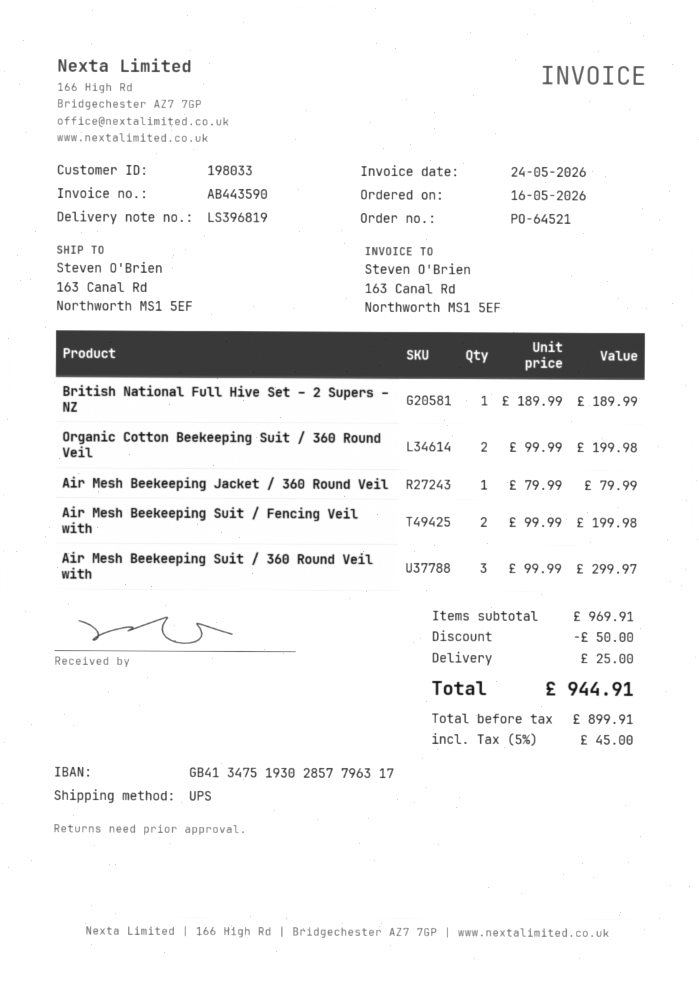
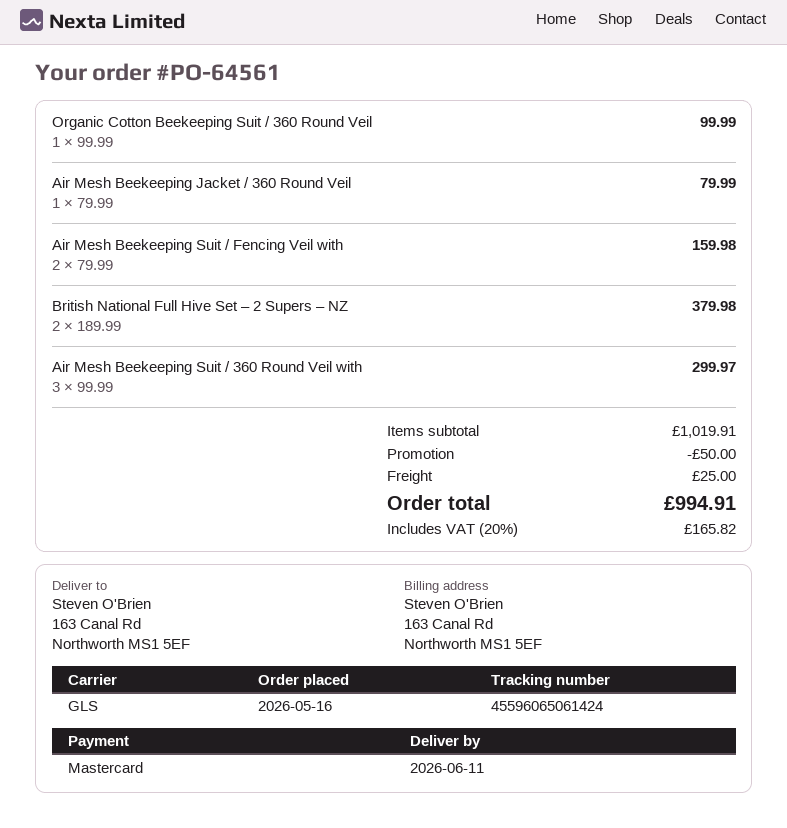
order number: PO-64521 -> PO-64561
shipping method: UPS -> GLS
British National Full Hive Set – 2 Supers – NZ: 1 x 189.99 = 189.99 -> 2 x 189.99 = 379.98
Organic Cotton Beekeeping Suit / 360 Round Veil: 2 x 99.99 = 199.98 -> 1 x 99.99 = 99.99
Air Mesh Beekeeping Suit / Fencing Veil with: 2 x 99.99 = 199.98 -> 2 x 79.99 = 159.98
subtotal: 969.91 -> 1019.91
tax: 5% = 45.00 -> 20% = 165.82
total: 944.91 -> 994.91

